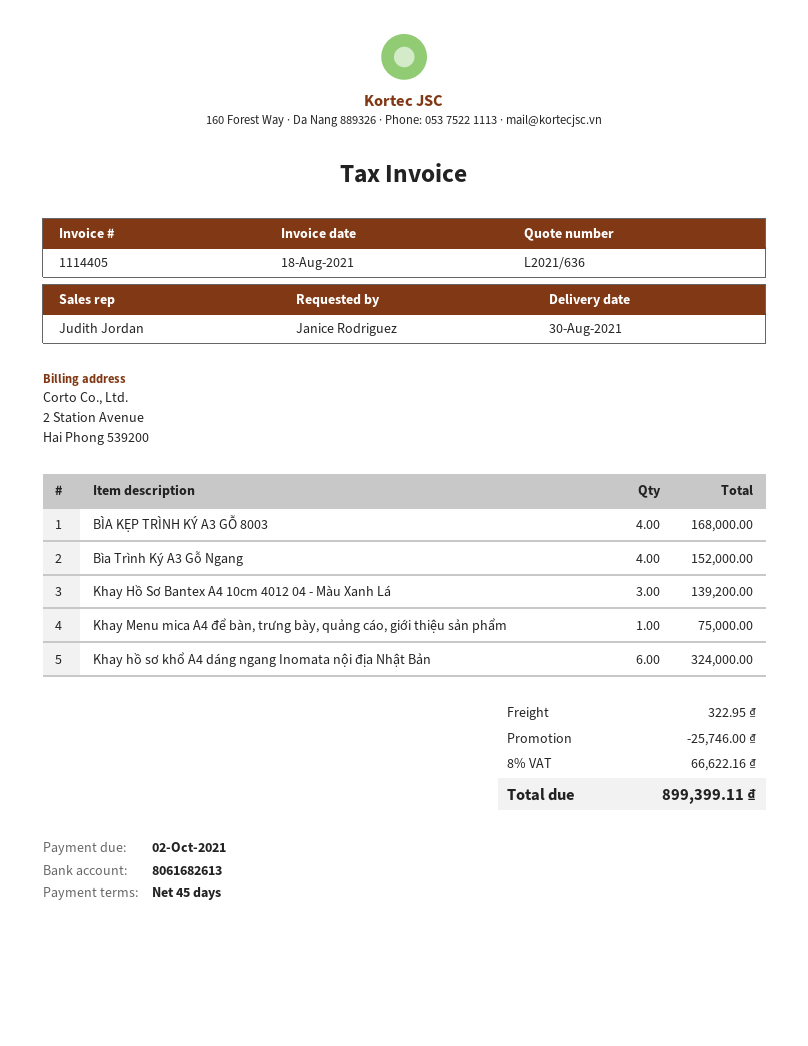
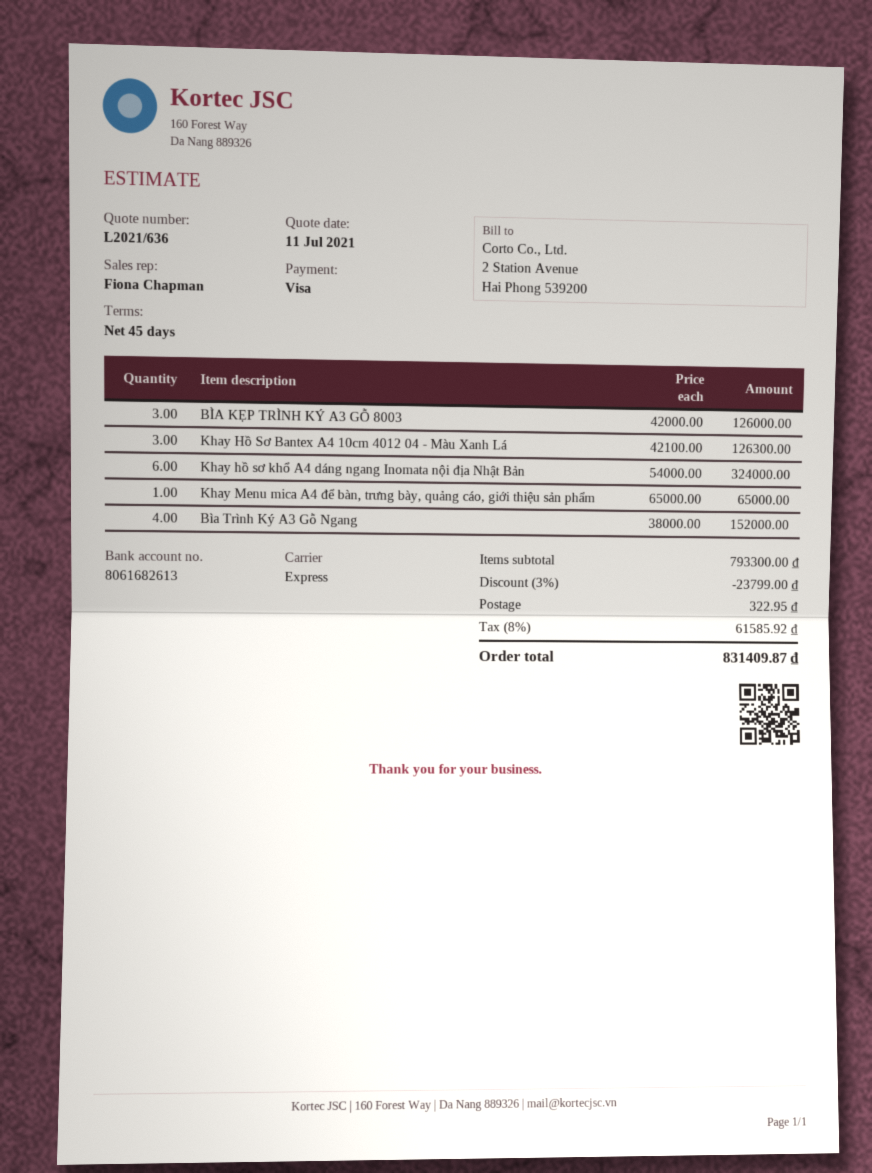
sales rep: Judith Jordan -> Fiona Chapman
BÌA KẸP TRÌNH KÝ A3 GỖ 8003: 4 for 168000.00 -> 3 for 126000.00
Khay Hồ Sơ Bantex A4 10cm 4012 04 - Màu Xanh Lá: 3 for 139200.00 -> 3 for 126300.00
Khay Menu mica A4 để bàn, trưng bày, quảng cáo, giới thiệu sản phẩm: 1 for 75000.00 -> 1 for 65000.00
discount: 25746.00 -> 23799.00
tax: 8% = 66622.16 -> 8% = 61585.92
total: 899399.11 -> 831409.87

